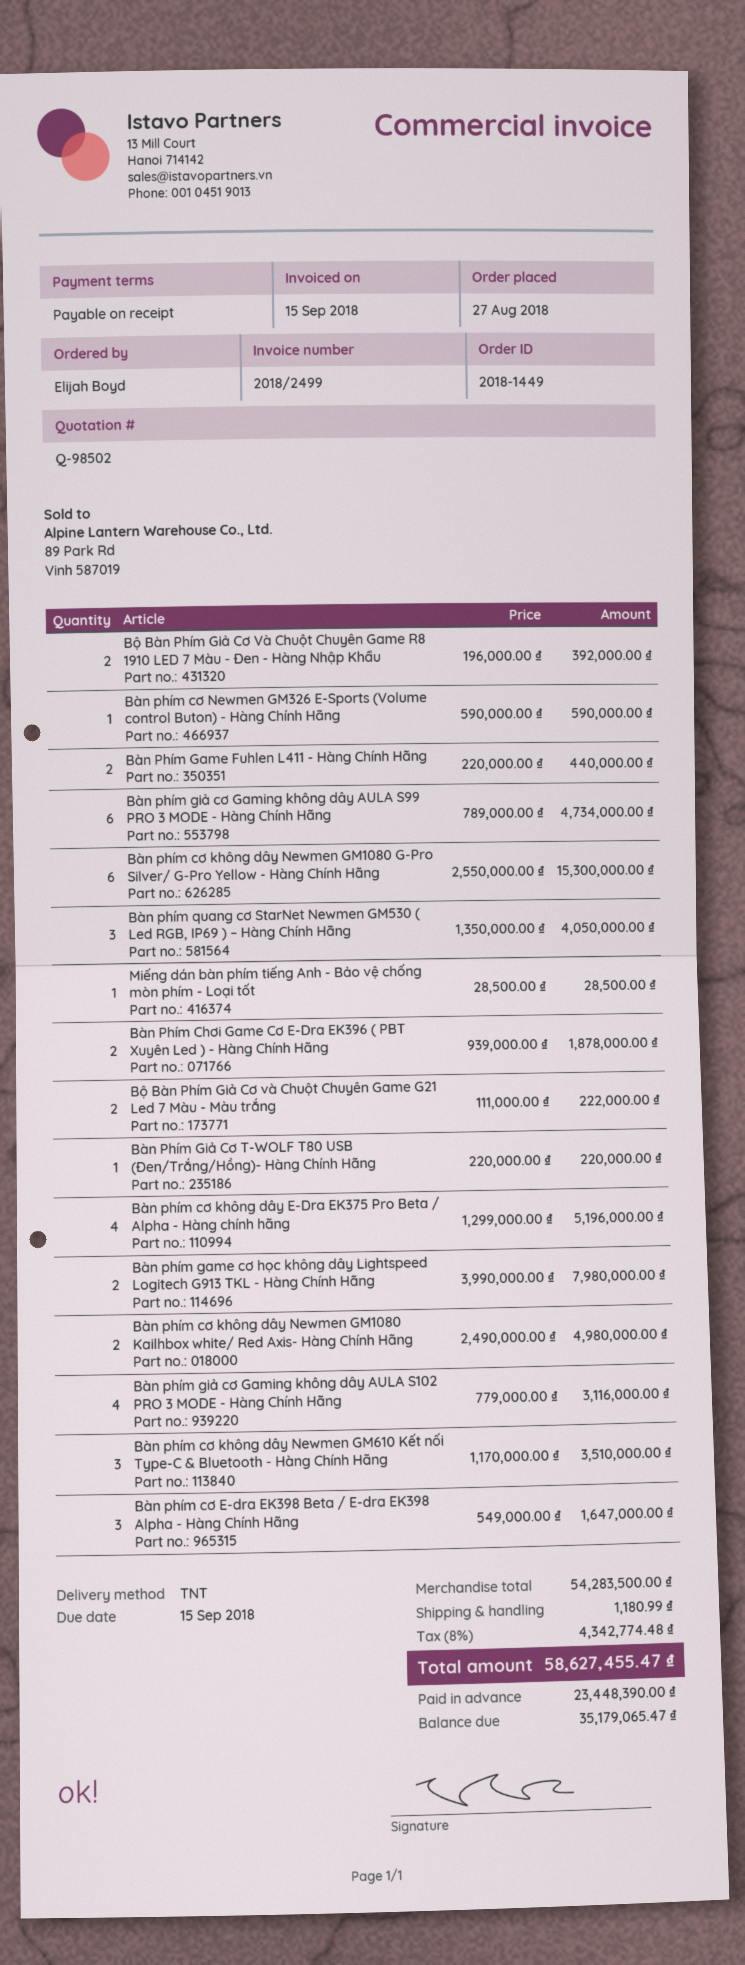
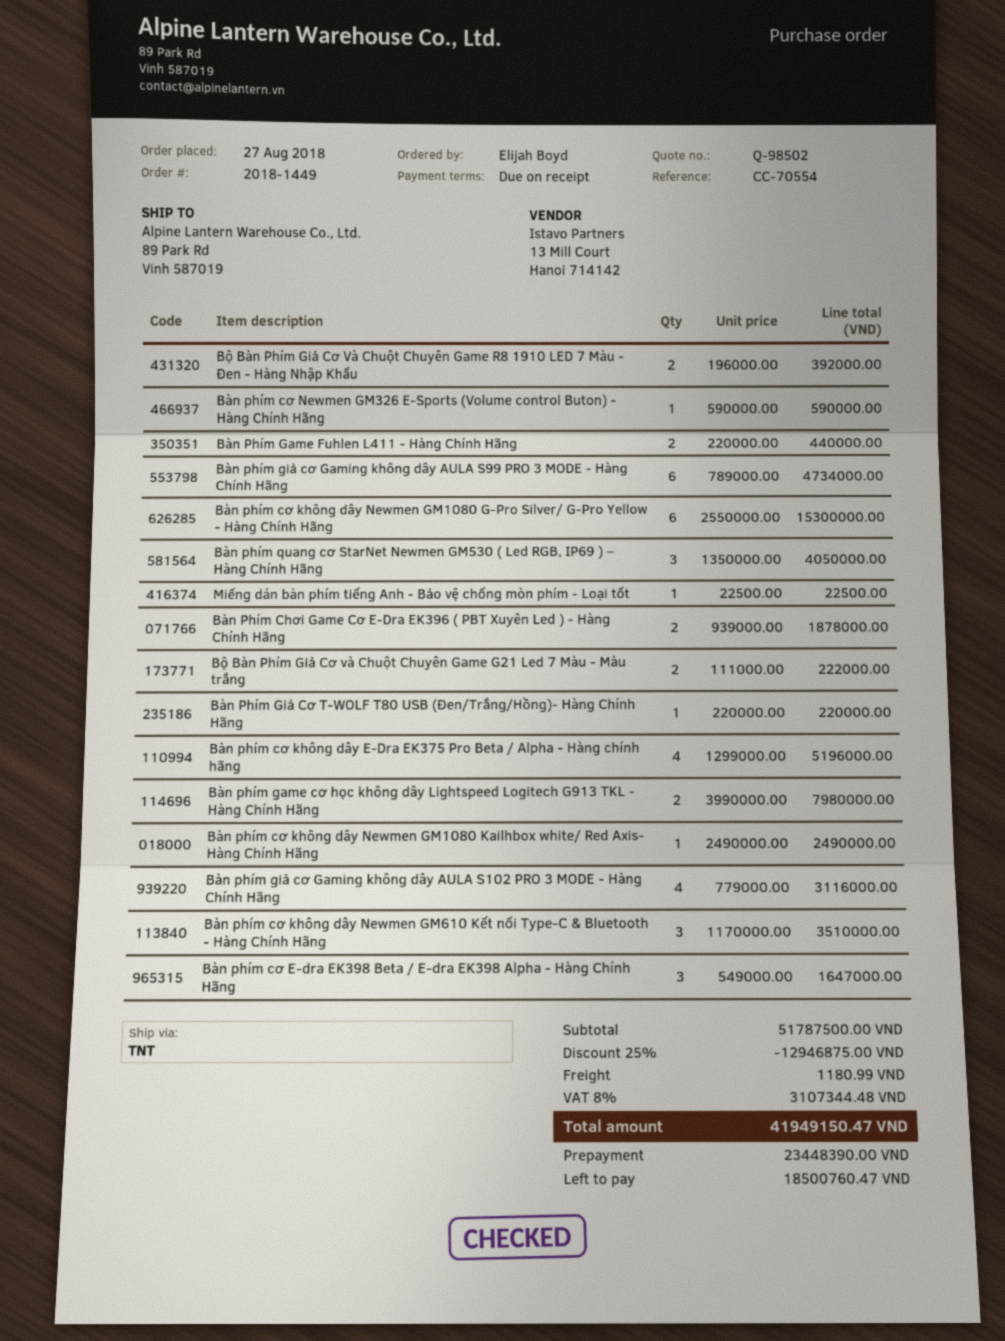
Miếng dán bàn phím tiếng Anh - Bảo vệ chống mòn phím - Loại tốt: 1 x 28500.00 = 28500.00 -> 1 x 22500.00 = 22500.00
Bàn phím cơ không dây Newmen GM1080 Kailhbox white/ Red Axis- Hàng Chính Hãng: 2 x 2490000.00 = 4980000.00 -> 1 x 2490000.00 = 2490000.00
subtotal: 54283500.00 -> 51787500.00
discount: none -> 25% = 12946875.00
tax: 8% = 4342774.48 -> 8% = 3107344.48
total: 58627455.47 -> 41949150.47
balance: 35179065.47 -> 18500760.47

